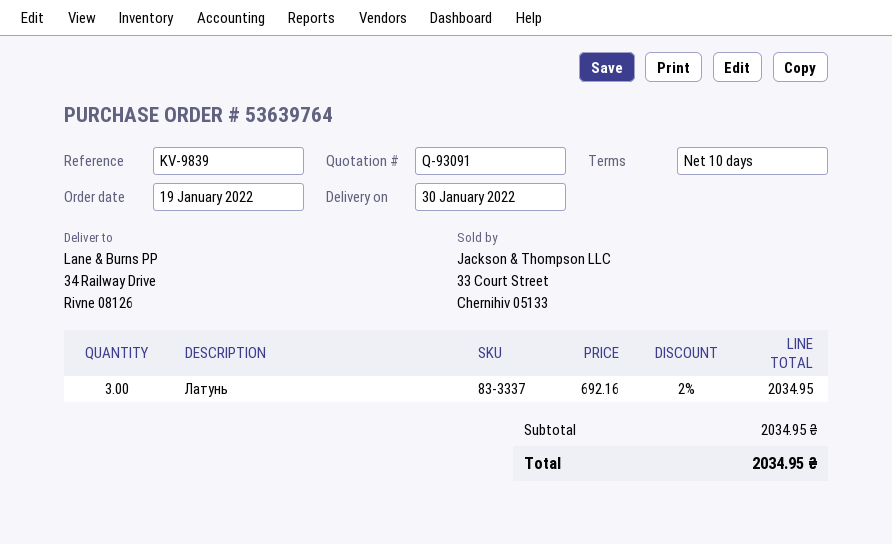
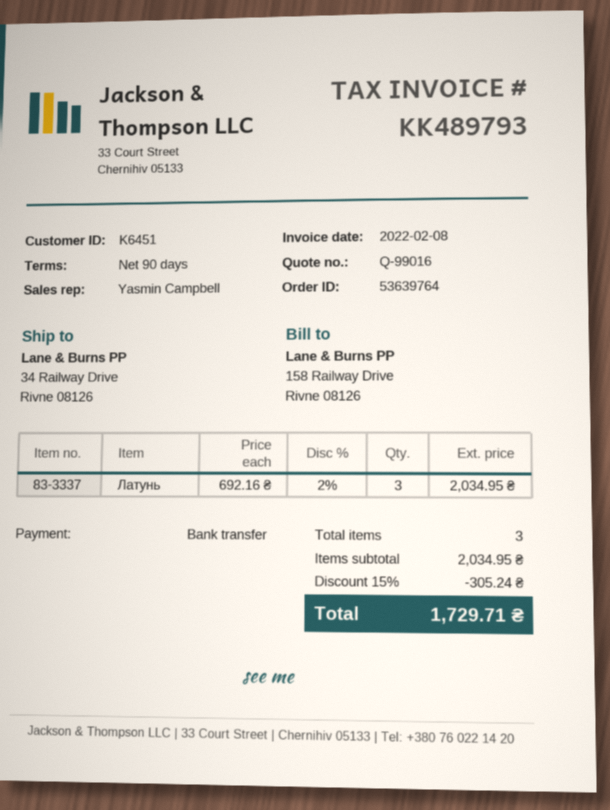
quote number: Q-93091 -> Q-99016
payment terms: 10 days -> 90 days
discount: none -> 15% = 305.24
total: 2034.95 -> 1729.71

